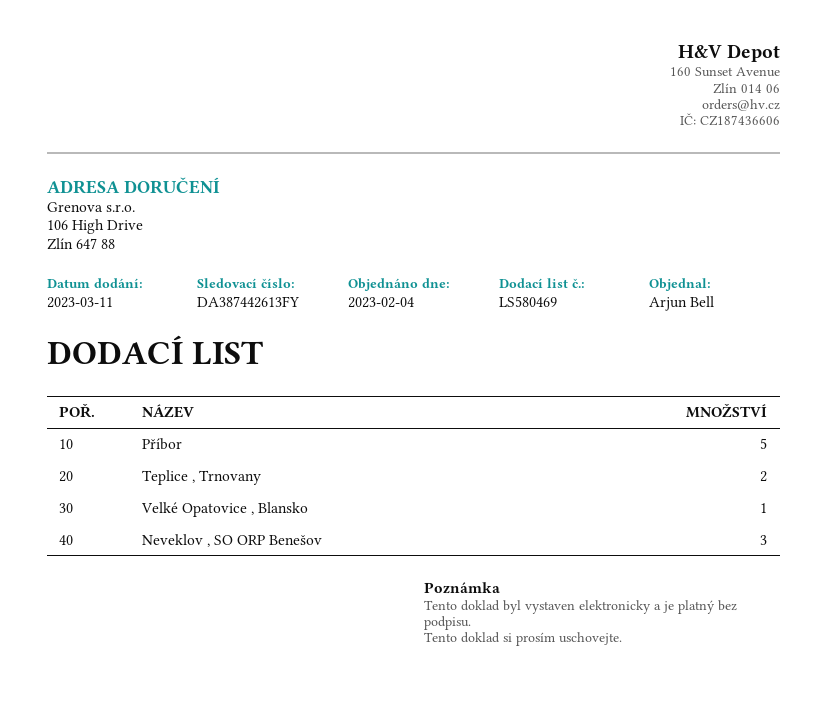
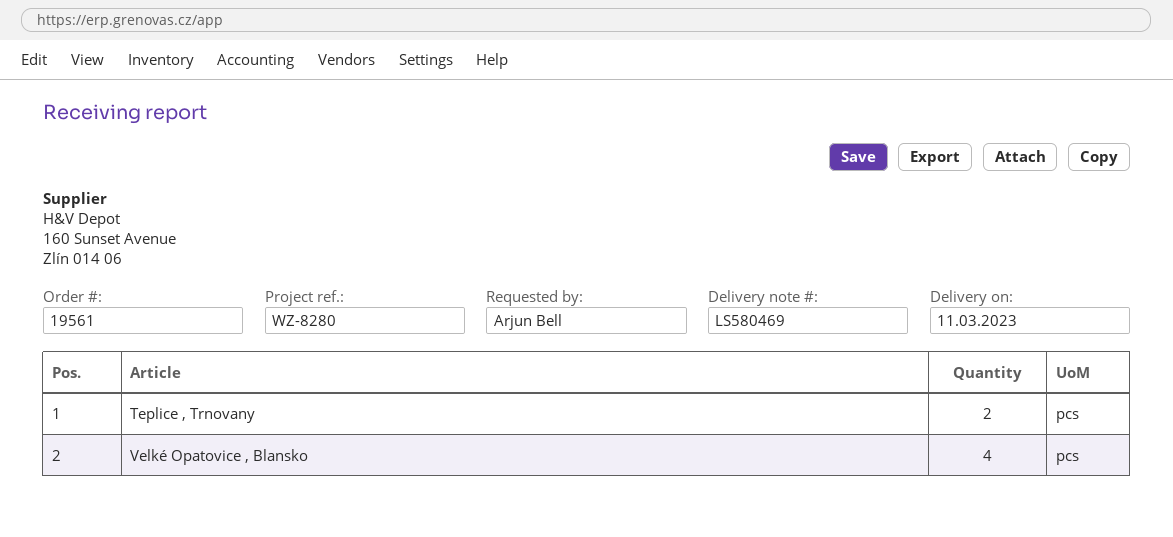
Příbor: 5 -> none
Velké Opatovice , Blansko: 1 -> 4
Neveklov , SO ORP Benešov: 3 -> none

